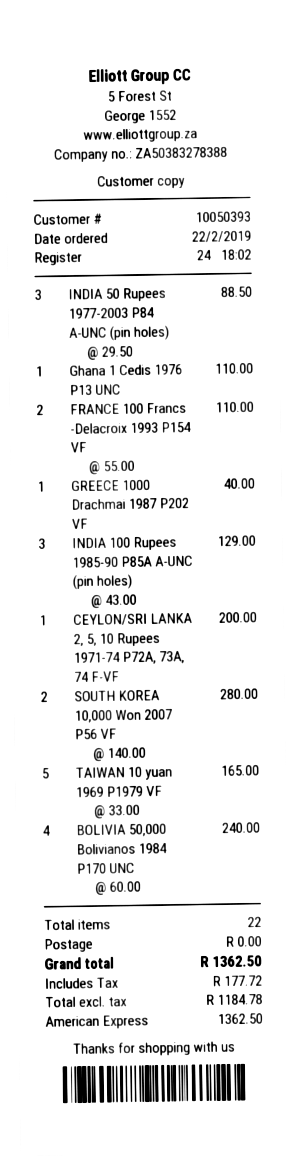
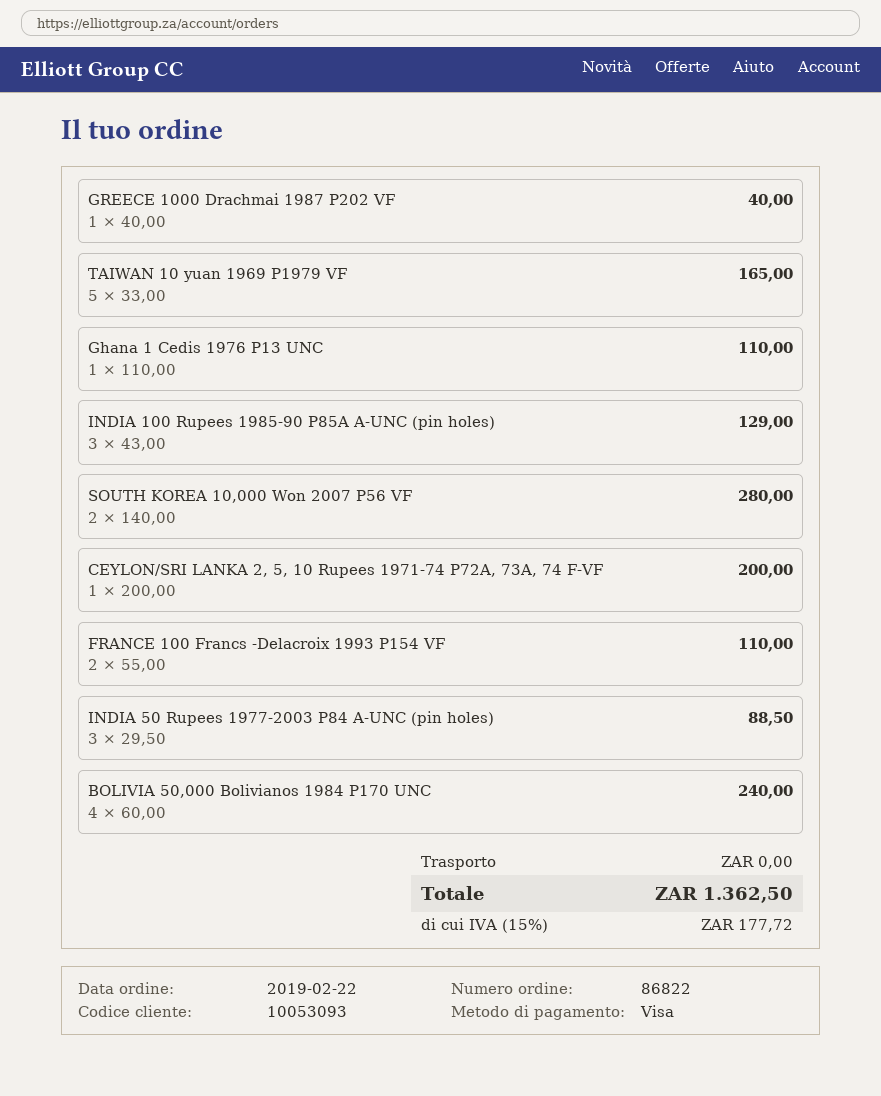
customer number: 10050393 -> 10053093
payment method: American Express -> Visa

